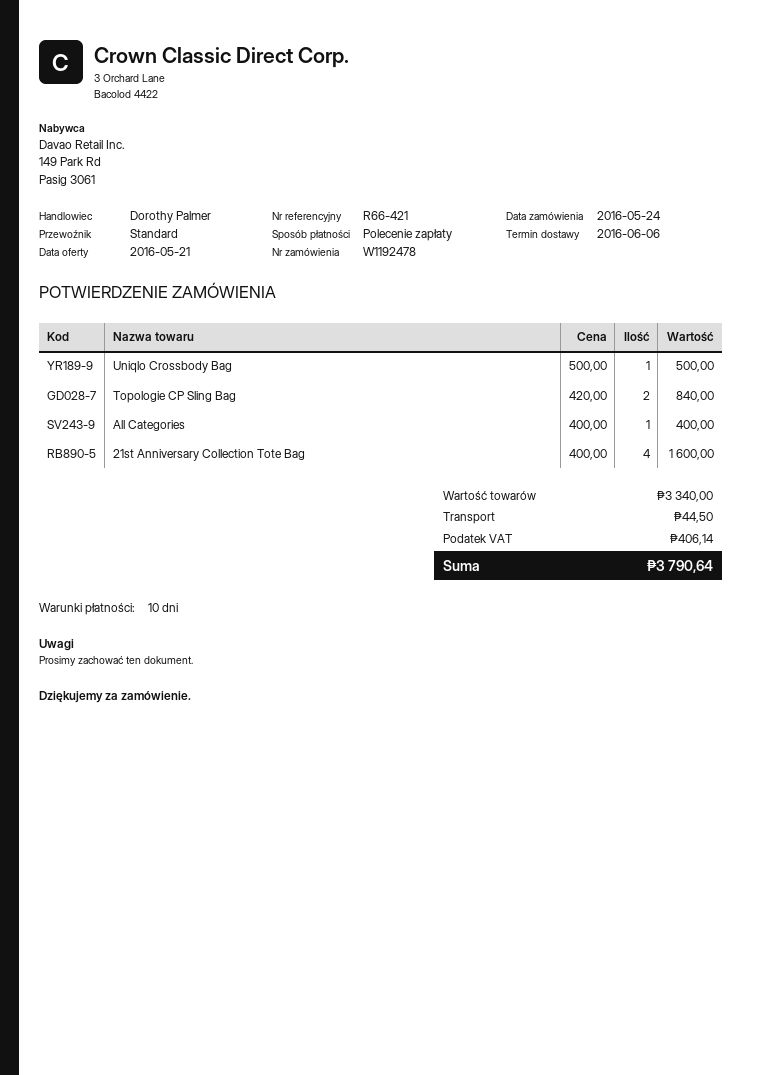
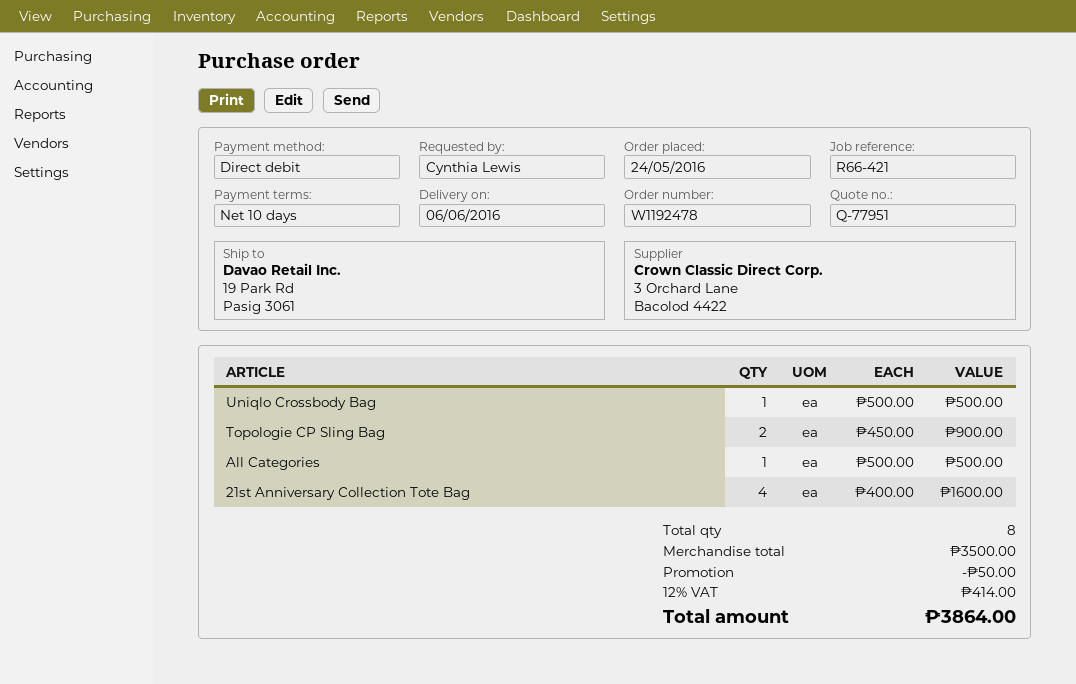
Topologie CP Sling Bag: 2 x 420.00 = 840.00 -> 2 x 450.00 = 900.00
All Categories: 1 x 400.00 = 400.00 -> 1 x 500.00 = 500.00
subtotal: 3340.00 -> 3500.00
discount: none -> 50.00
shipping: 44.50 -> none
tax: 406.14 -> 414.00
total: 3790.64 -> 3864.00

